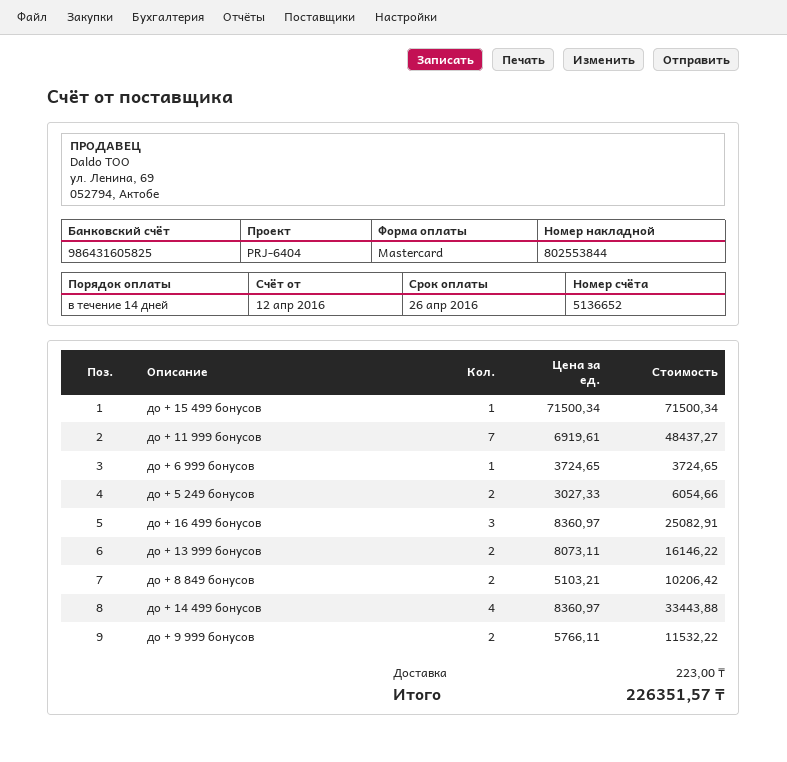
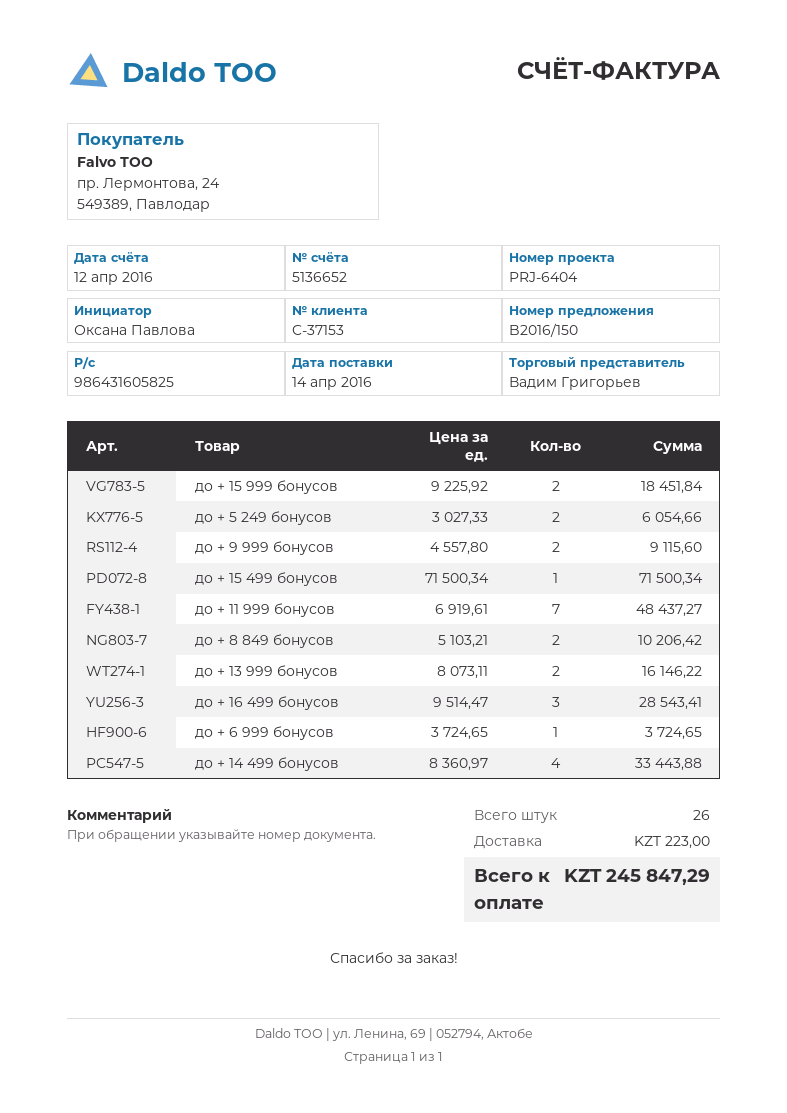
до + 16 499 бонусов: 3 x 8360.97 = 25082.91 -> 3 x 9514.47 = 28543.41
до + 9 999 бонусов: 2 x 5766.11 = 11532.22 -> 2 x 4557.80 = 9115.60
до + 15 999 бонусов: none -> 2 x 9225.92 = 18451.84
total: 226351.57 -> 245847.29

